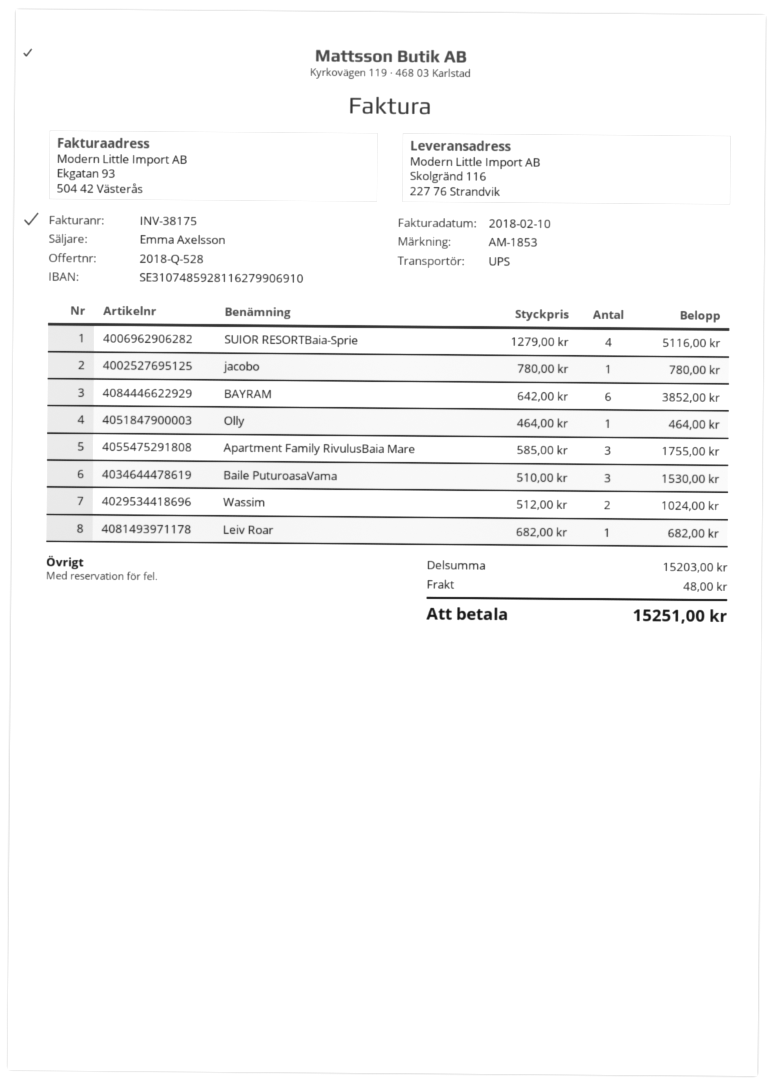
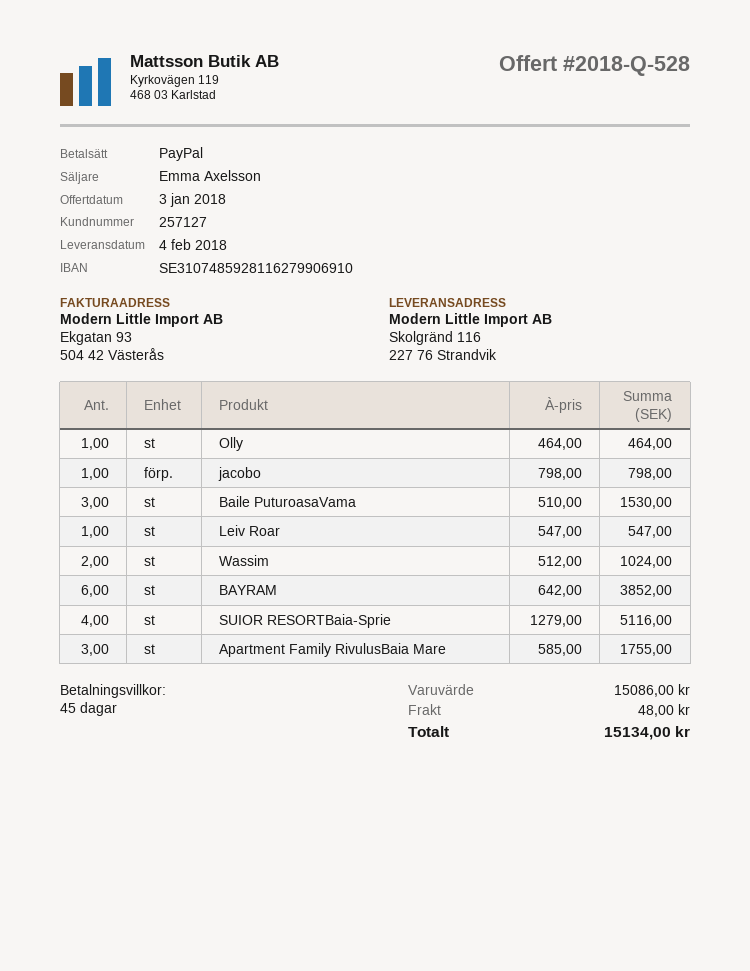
jacobo: 1 x 780.00 = 780.00 -> 1 x 798.00 = 798.00
Leiv Roar: 1 x 682.00 = 682.00 -> 1 x 547.00 = 547.00
subtotal: 15203.00 -> 15086.00
total: 15251.00 -> 15134.00

